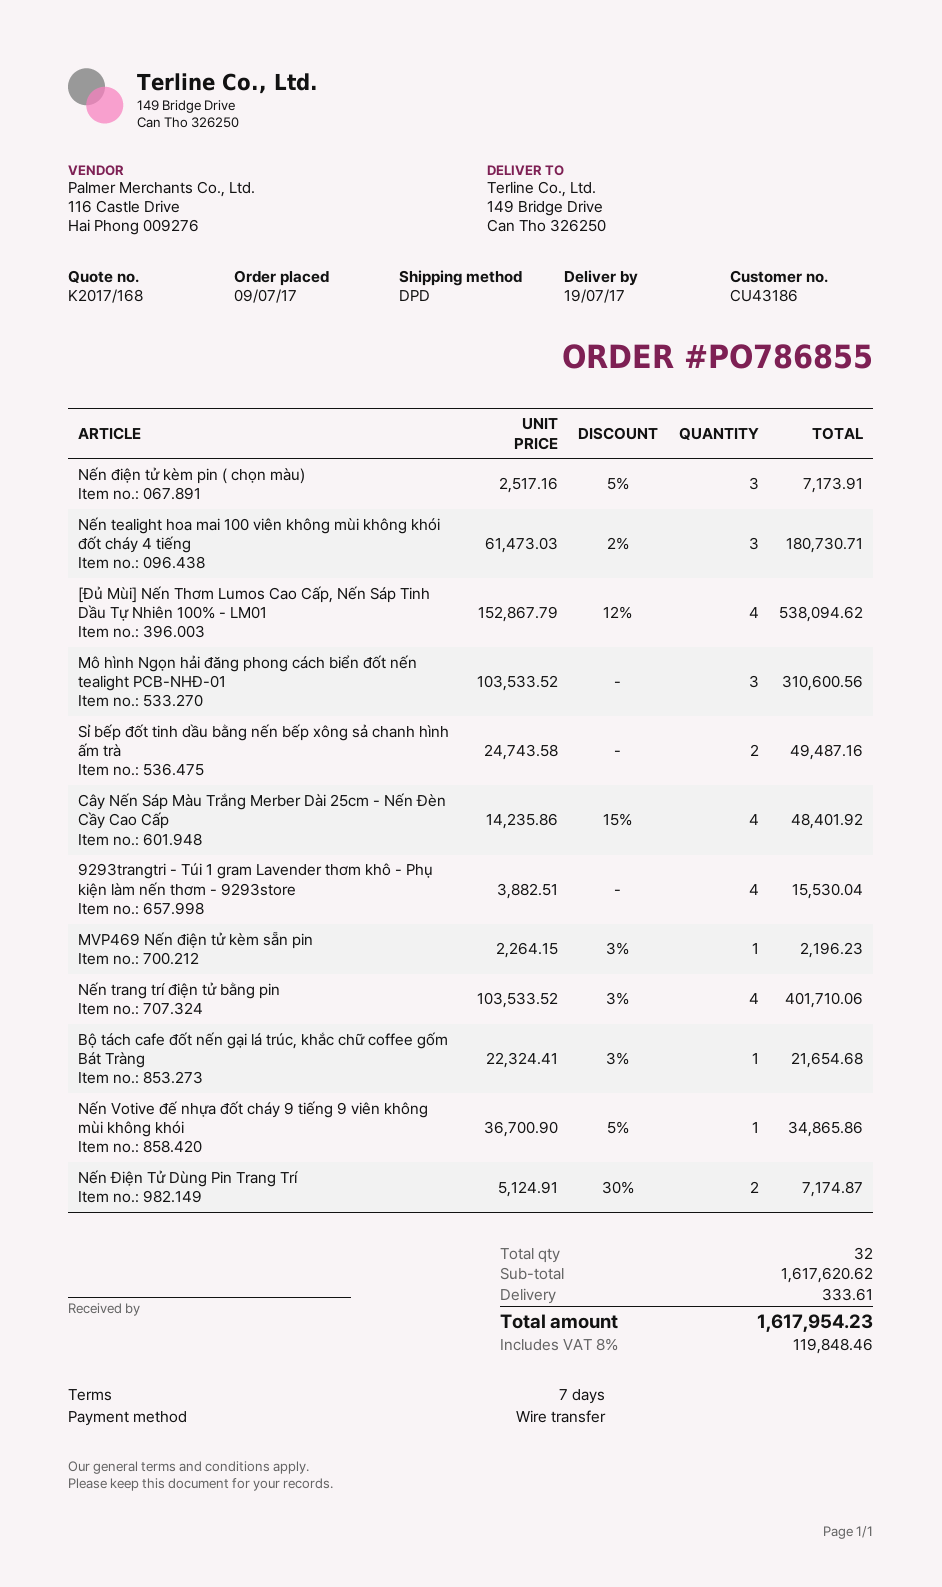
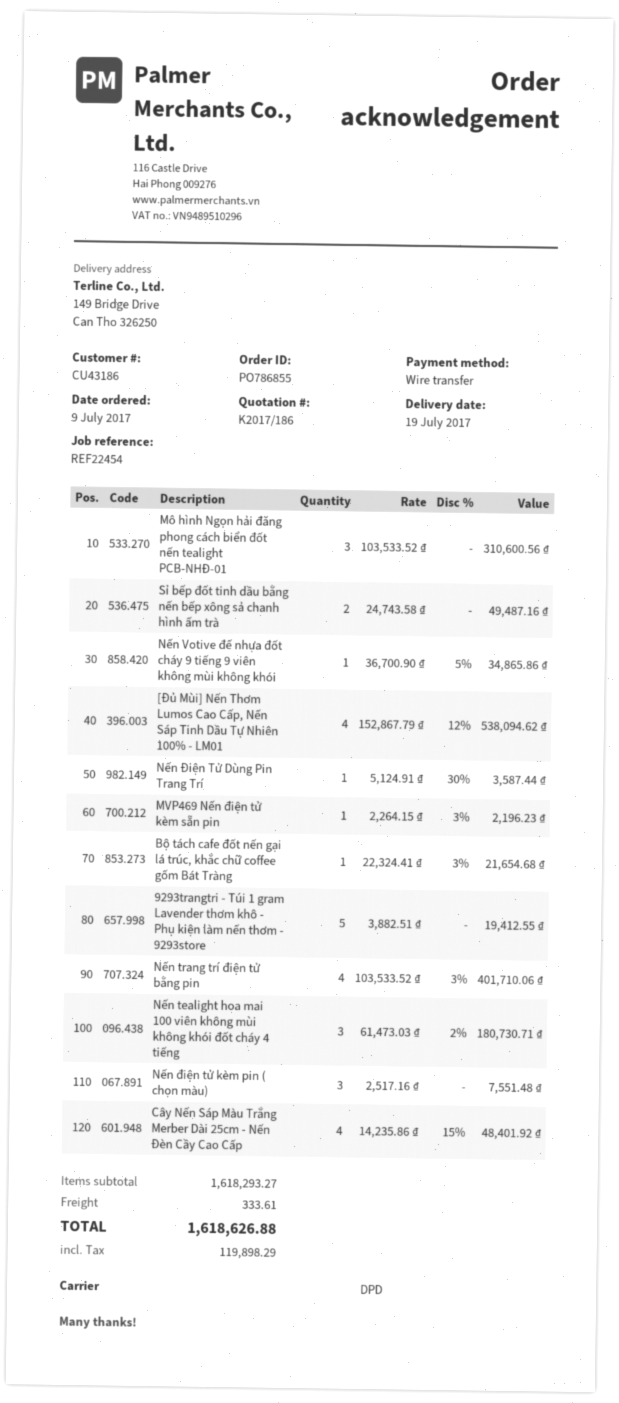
quote number: K2017/168 -> K2017/186
Nến điện tử kèm pin ( chọn màu): 3 x 2517.16 - 5% = 7173.91 -> 3 x 2517.16 = 7551.48
9293trangtri - Túi 1 gram Lavender thơm khô - Phụ kiện làm nến thơm - 9293store: 4 x 3882.51 = 15530.04 -> 5 x 3882.51 = 19412.55
Nến Điện Tử Dùng Pin Trang Trí: 2 x 5124.91 - 30% = 7174.87 -> 1 x 5124.91 - 30% = 3587.44
subtotal: 1617620.62 -> 1618293.27
tax: 119848.46 -> 119898.29
total: 1617954.23 -> 1618626.88

